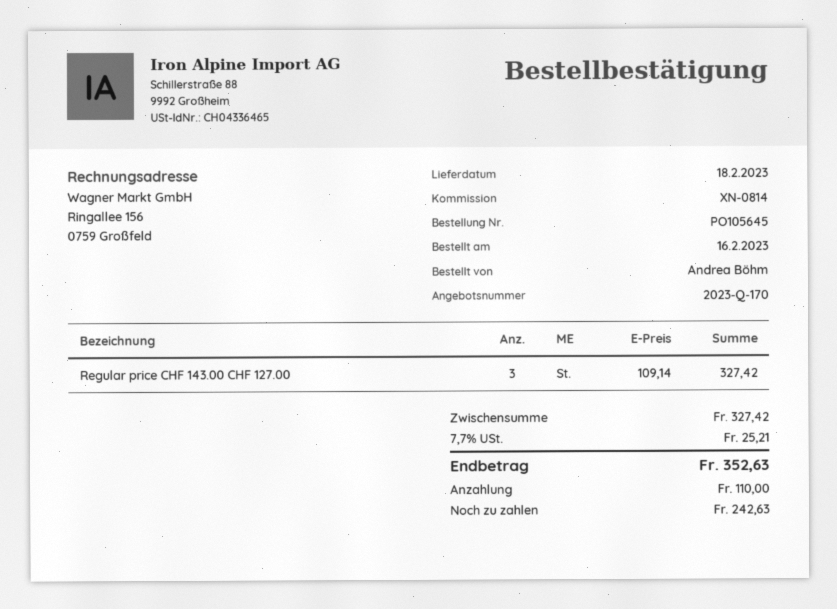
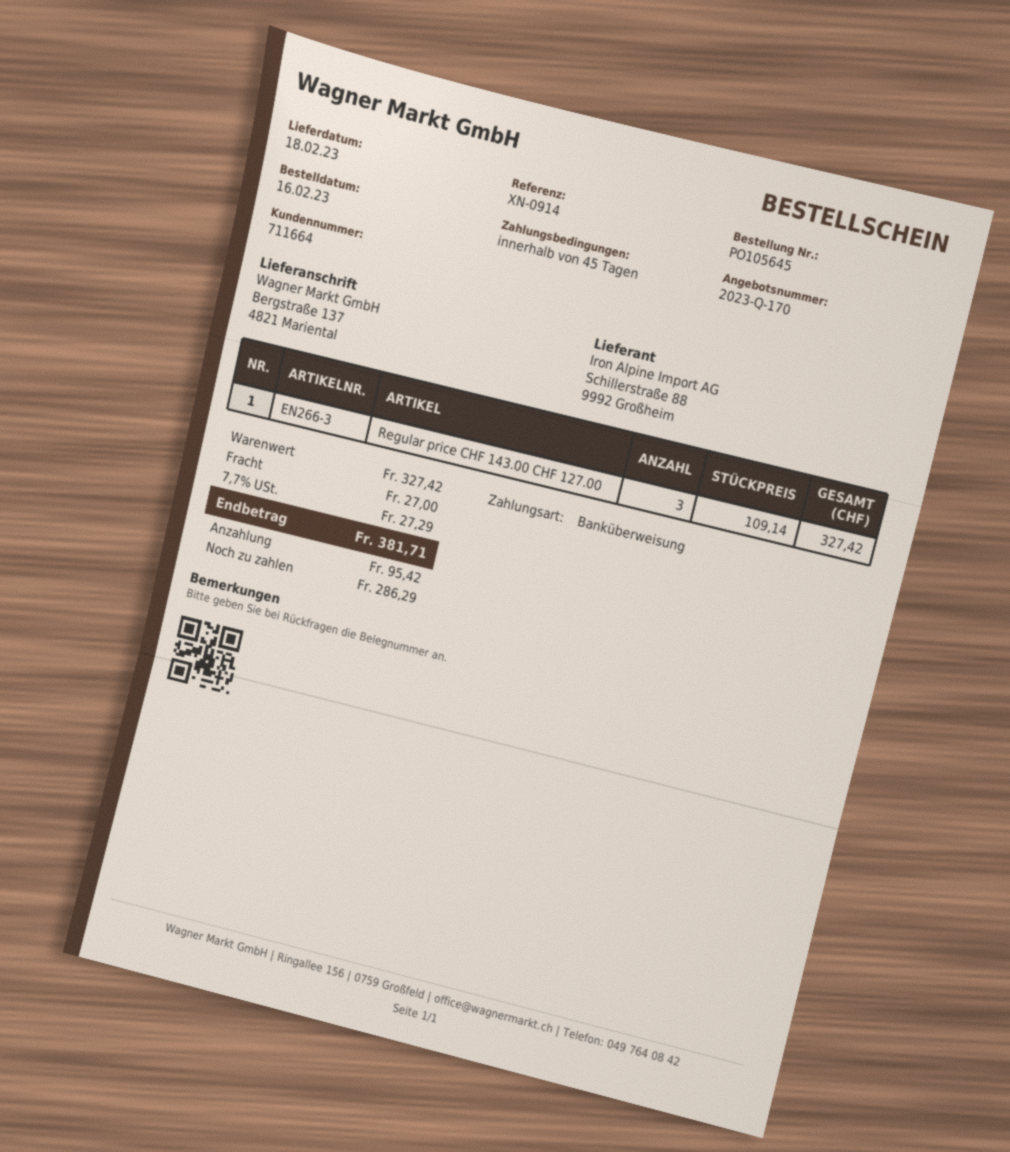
reference: XN-0814 -> XN-0914
shipping: none -> 27.00
tax: 7.7% = 25.21 -> 7.7% = 27.29
total: 352.63 -> 381.71
deposit: 110.00 -> 95.42
balance: 242.63 -> 286.29

